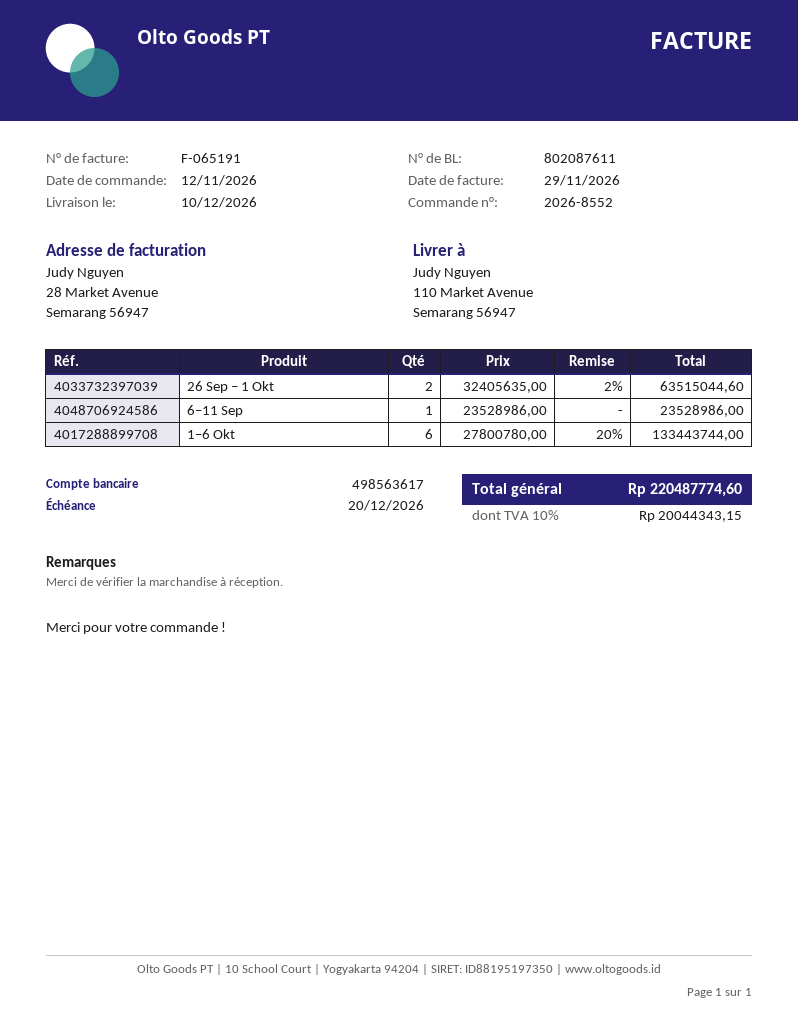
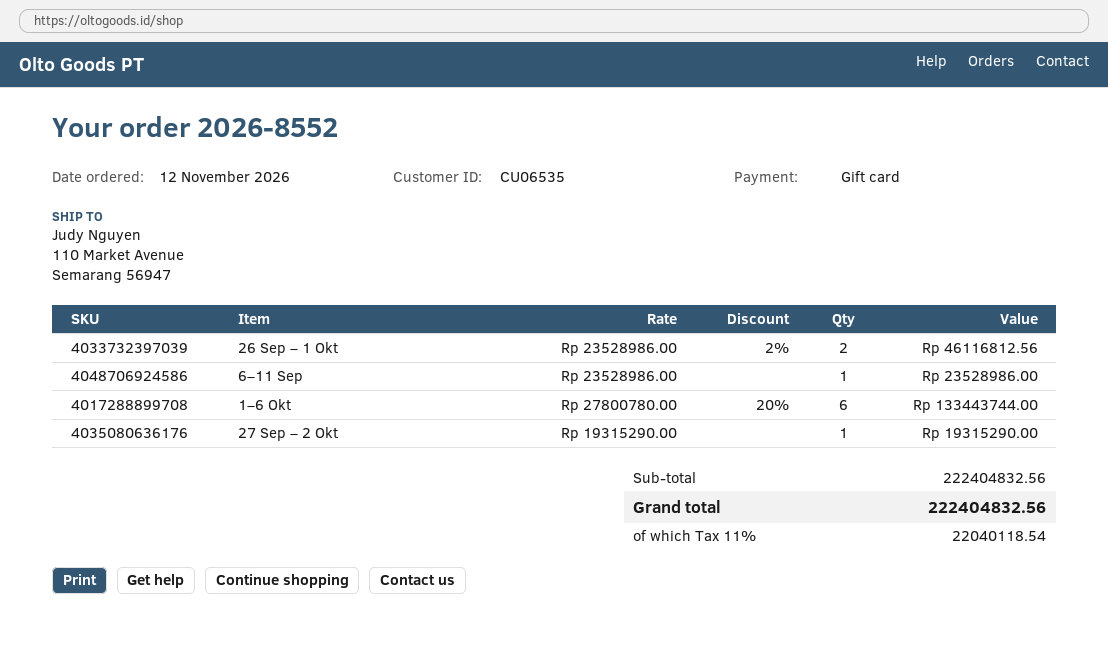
26 Sep – 1 Okt: 2 x 32405635.00 - 2% = 63515044.60 -> 2 x 23528986.00 - 2% = 46116812.56
27 Sep – 2 Okt: none -> 1 x 19315290.00 = 19315290.00
tax: 10% = 20044343.15 -> 11% = 22040118.54
total: 220487774.60 -> 222404832.56

